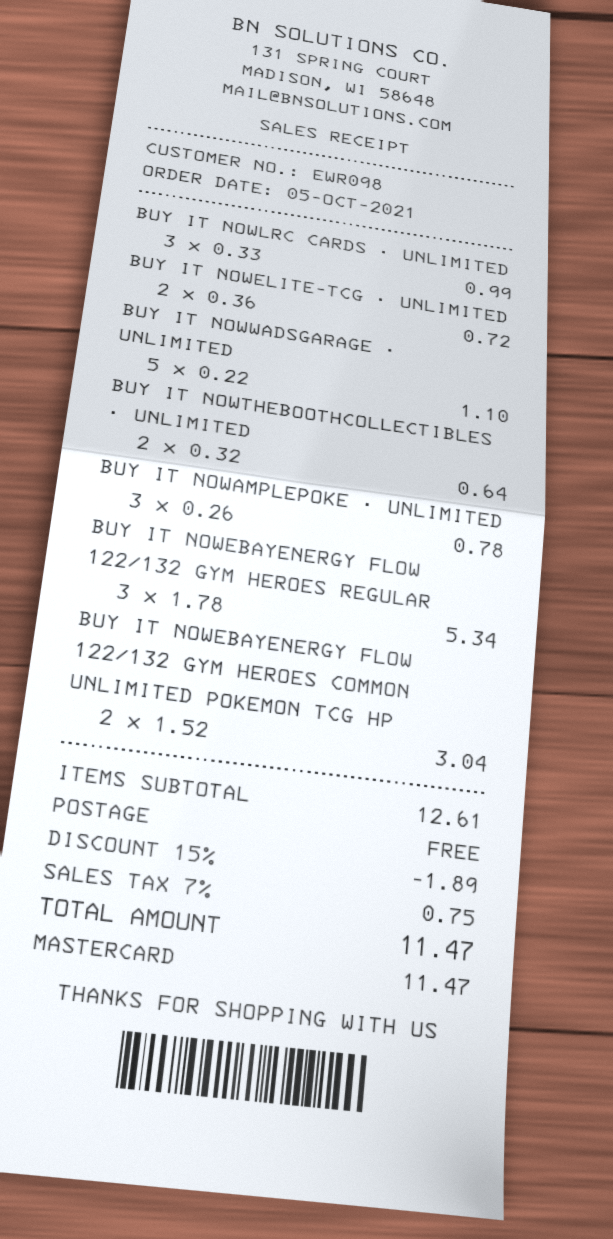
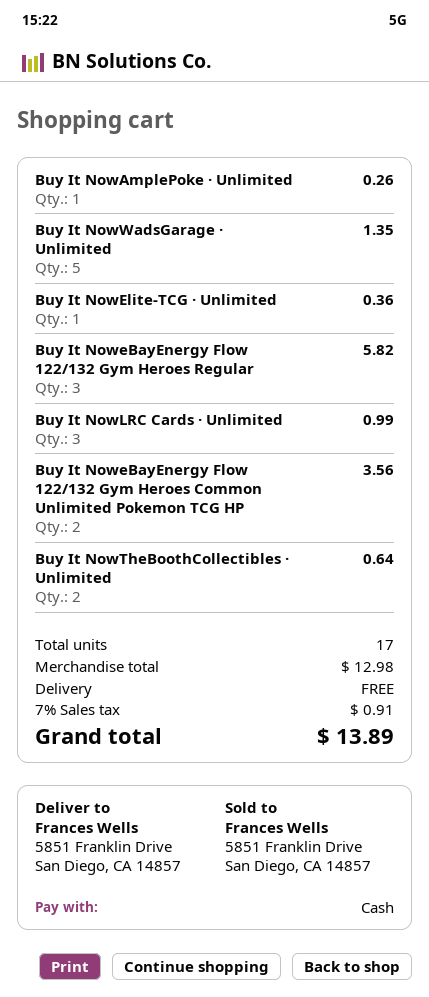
payment method: Mastercard -> cash
BUY IT NOWELITE-TCG · UNLIMITED: 2 for 0.72 -> 1 for 0.36
BUY IT NOWWADSGARAGE · UNLIMITED: 5 for 1.10 -> 5 for 1.35
BUY IT NOWAMPLEPOKE · UNLIMITED: 3 for 0.78 -> 1 for 0.26
BUY IT NOWEBAYENERGY FLOW 122/132 GYM HEROES REGULAR: 3 for 5.34 -> 3 for 5.82
BUY IT NOWEBAYENERGY FLOW 122/132 GYM HEROES COMMON UNLIMITED POKEMON TCG HP: 2 for 3.04 -> 2 for 3.56
subtotal: 12.61 -> 12.98
discount: 15% = 1.89 -> none
tax: 7% = 0.75 -> 7% = 0.91
total: 11.47 -> 13.89

